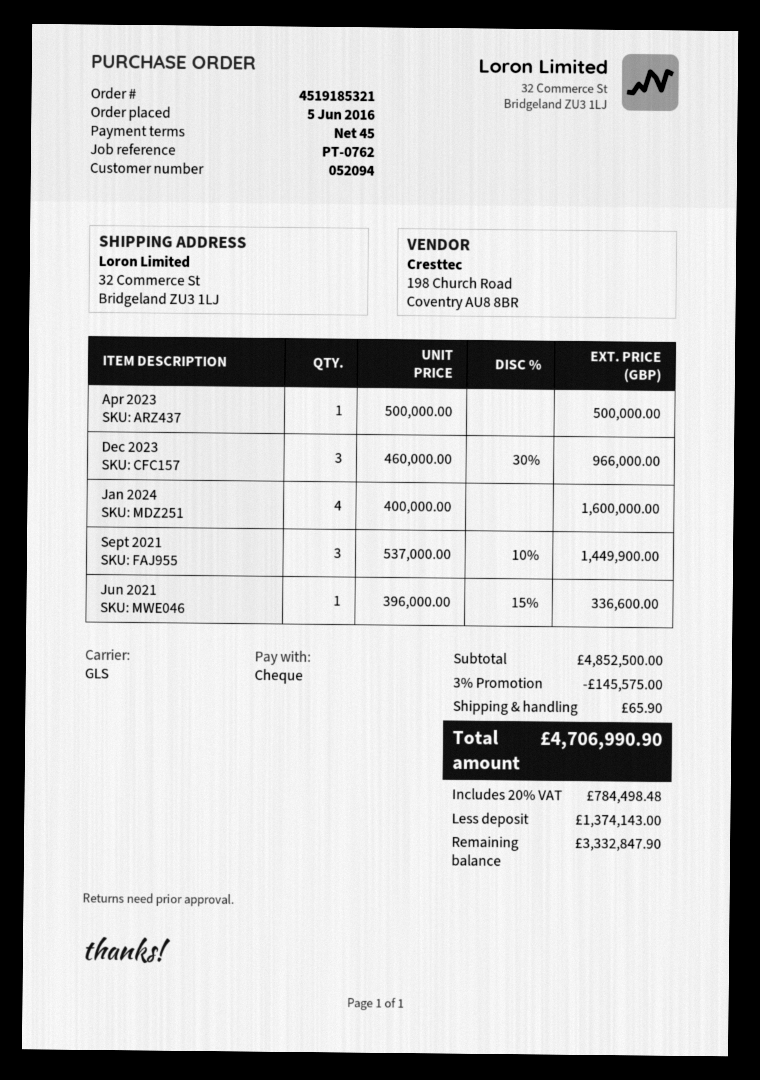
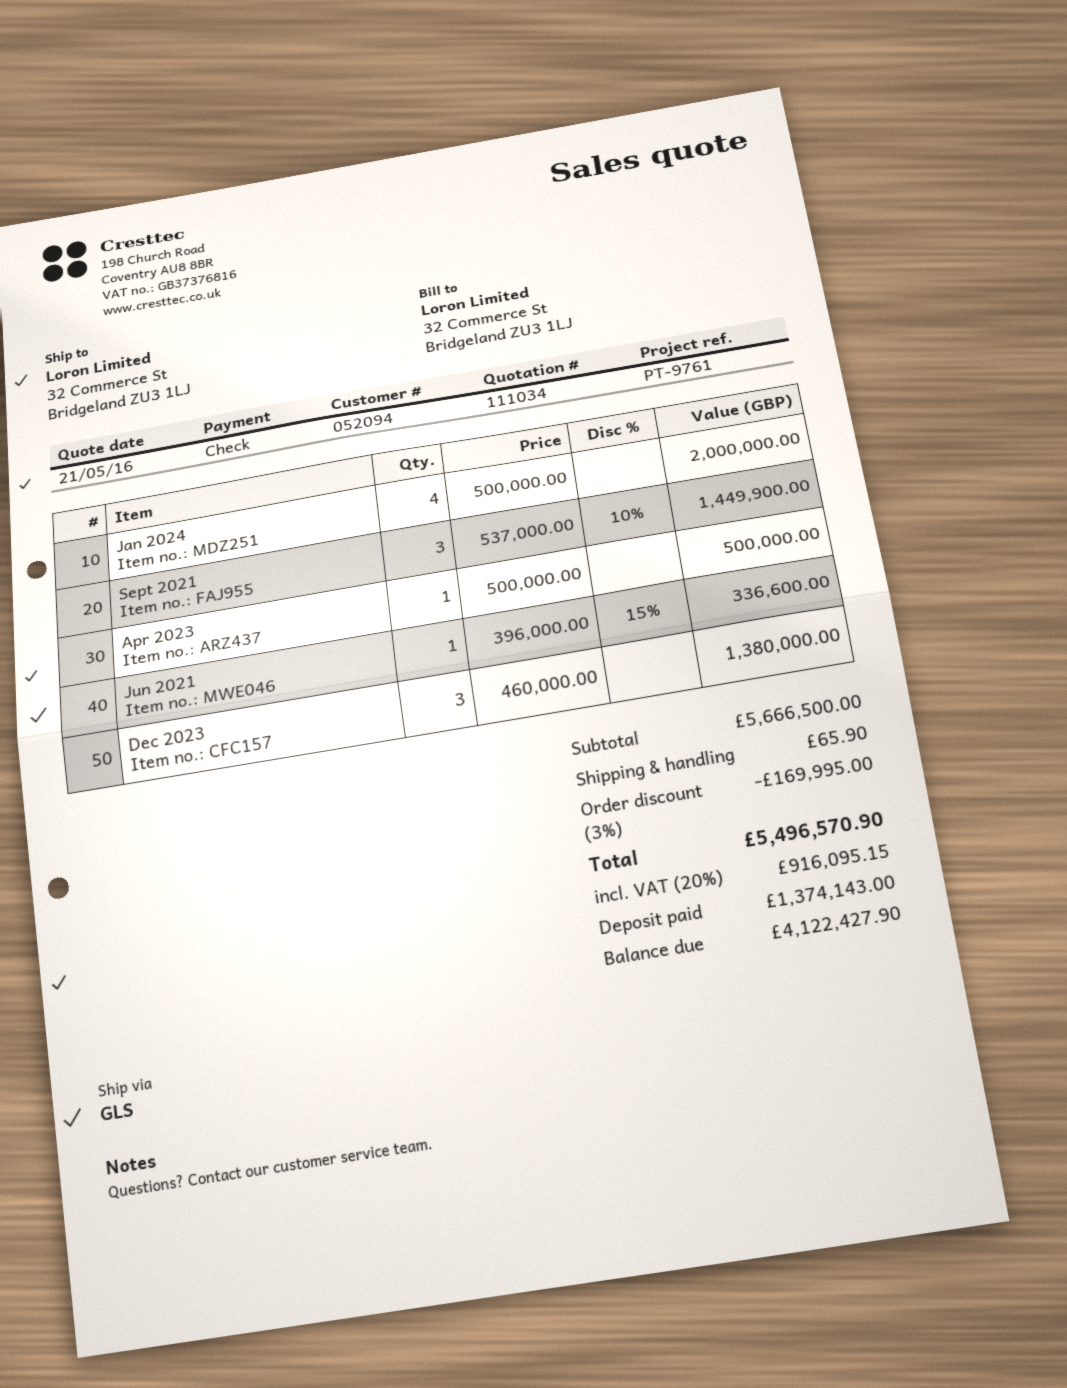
reference: PT-0762 -> PT-9761
Dec 2023: 3 x 460000.00 - 30% = 966000.00 -> 3 x 460000.00 = 1380000.00
Jan 2024: 4 x 400000.00 = 1600000.00 -> 4 x 500000.00 = 2000000.00
subtotal: 4852500.00 -> 5666500.00
discount: 3% = 145575.00 -> 3% = 169995.00
tax: 20% = 784498.48 -> 20% = 916095.15
total: 4706990.90 -> 5496570.90
balance: 3332847.90 -> 4122427.90

